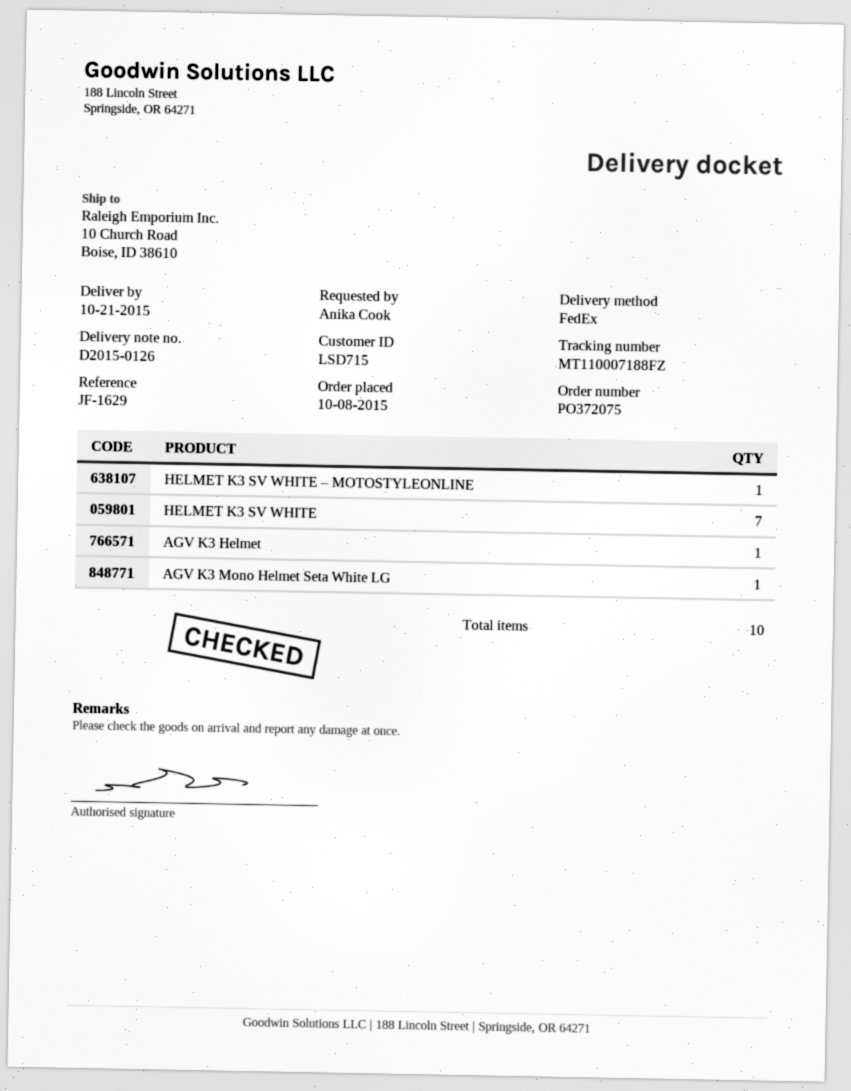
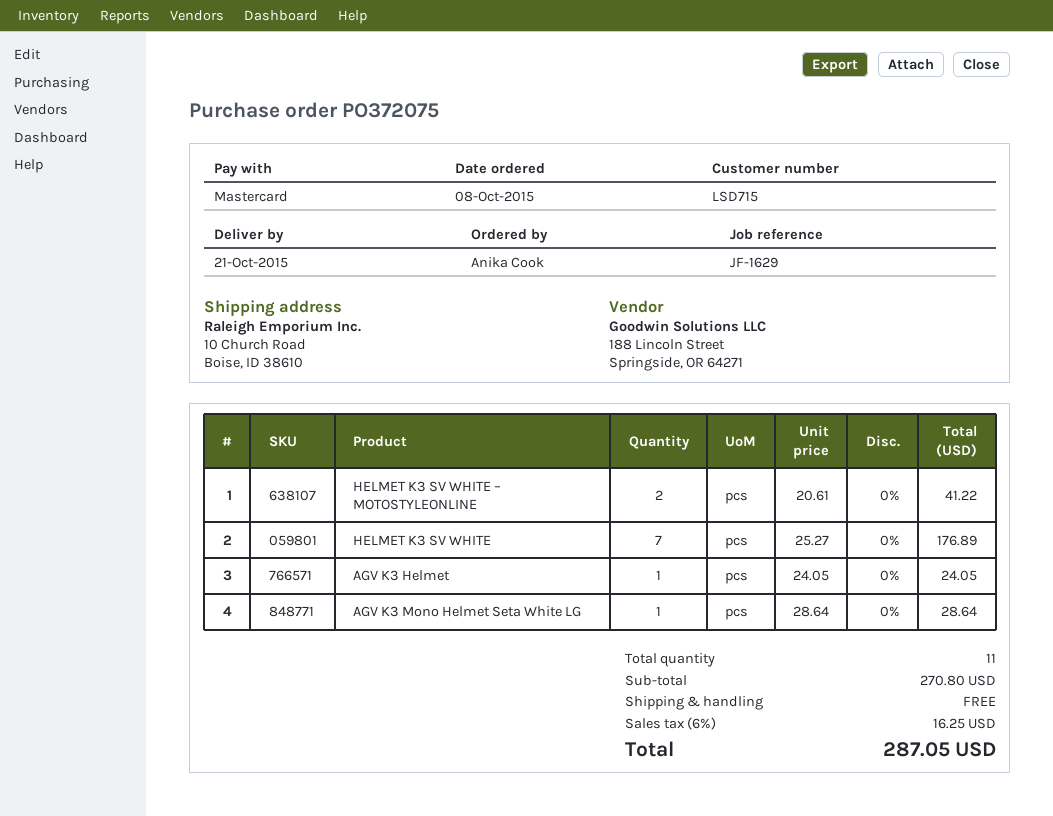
HELMET K3 SV WHITE – MOTOSTYLEONLINE: 1 -> 2
total quantity: 10 -> 11

